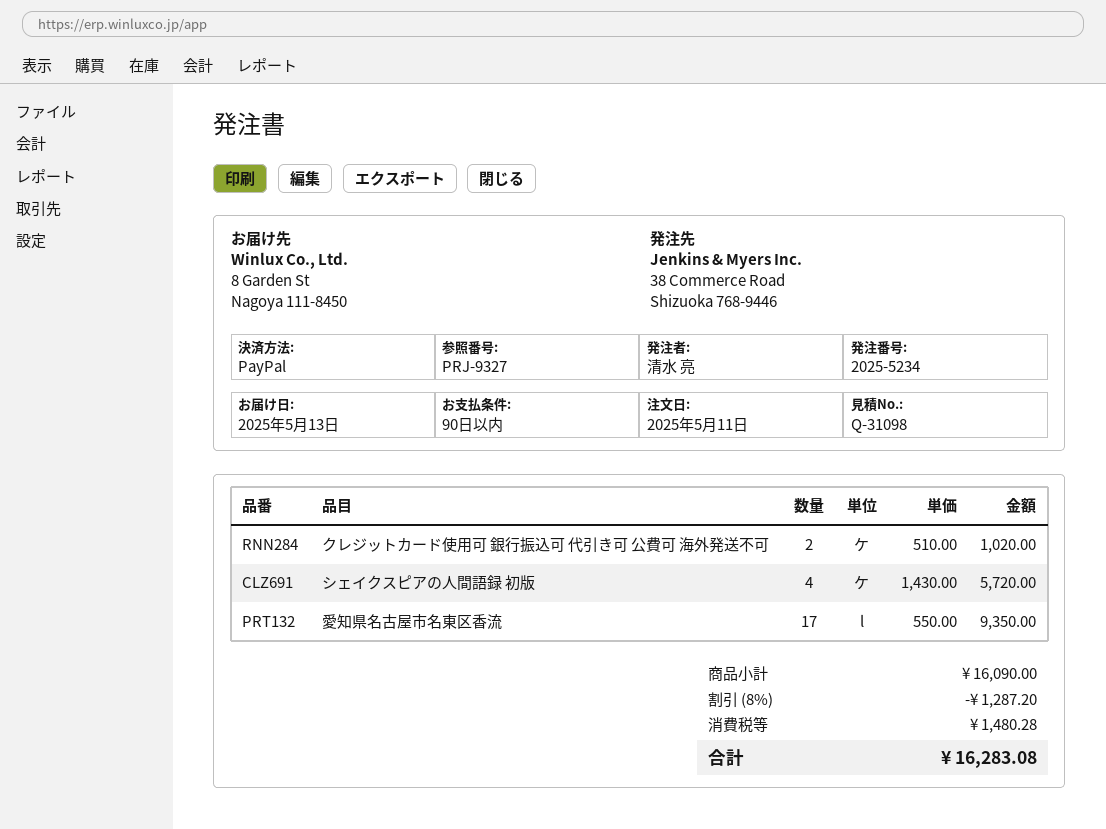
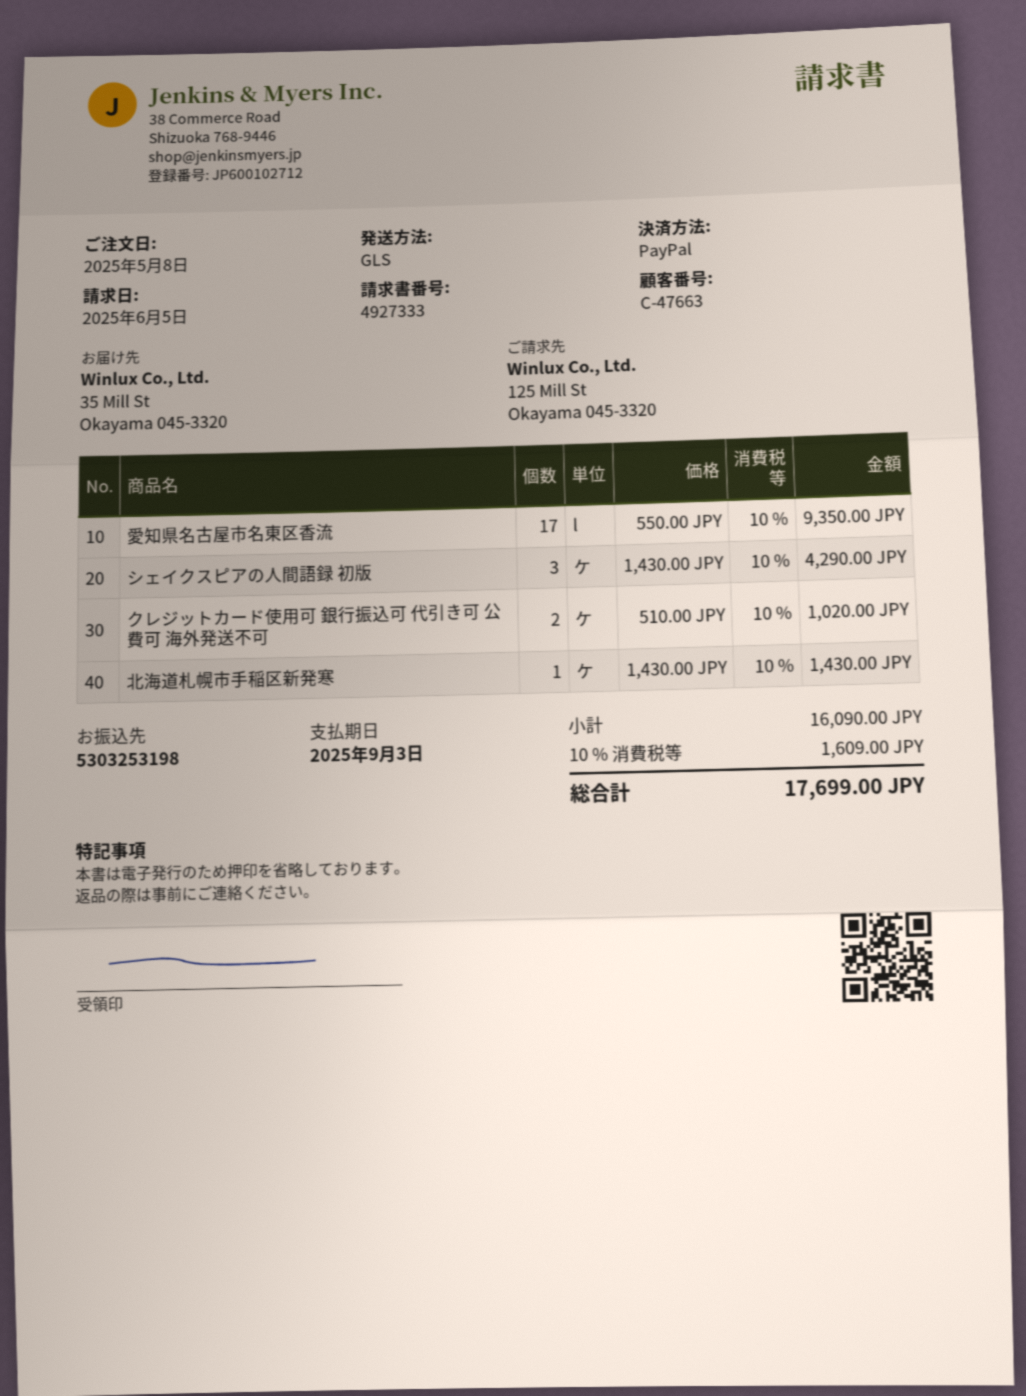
order date: 2025-05-11 -> 2025-05-08
ship to: 8 Garden St, Nagoya 111-8450 -> 35 Mill St, Okayama 045-3320
シェイクスピアの人間語録 初版: 4 x 1430.00 = 5720.00 -> 3 x 1430.00 = 4290.00
北海道札幌市手稲区新発寒: none -> 1 x 1430.00 = 1430.00
discount: 8% = 1287.20 -> none
tax: 1480.28 -> 1609.00
total: 16283.08 -> 17699.00

